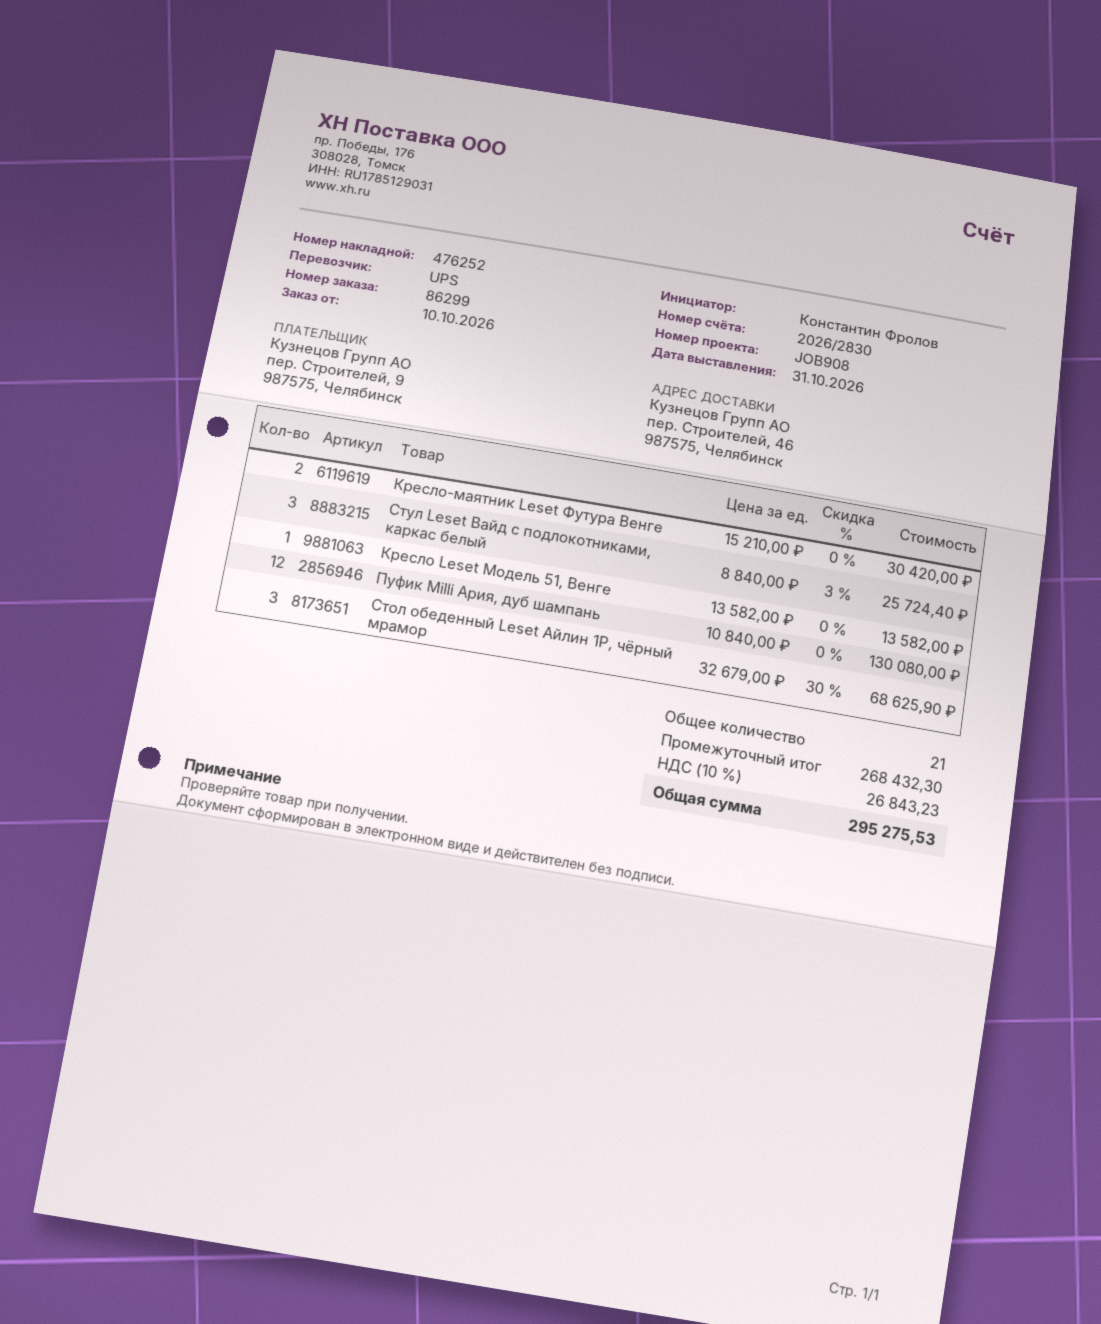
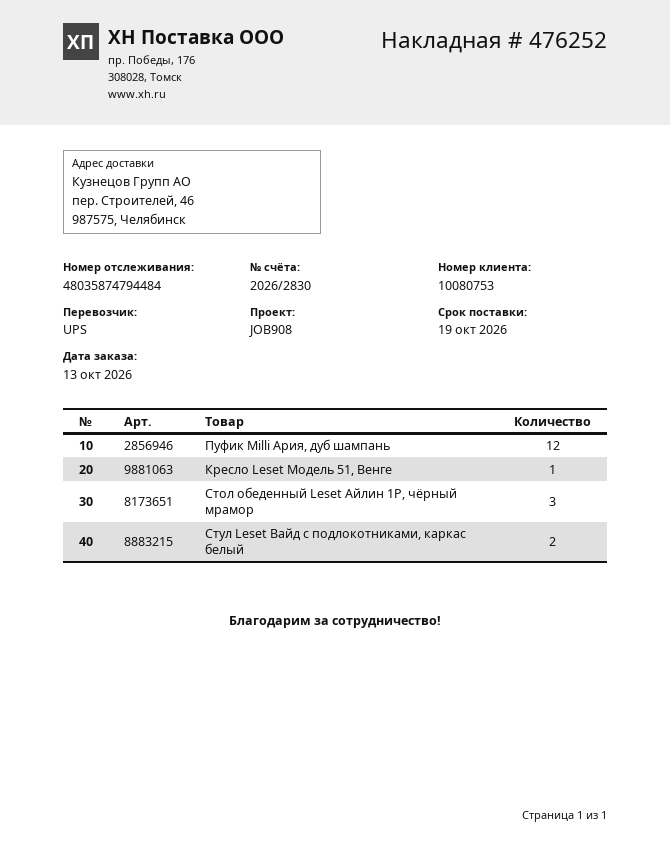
order date: 2026-10-10 -> 2026-10-13
Кресло-маятник Leset Футура Венге: 2 -> none
Стул Leset Вайд с подлокотниками, каркас белый: 3 -> 2

